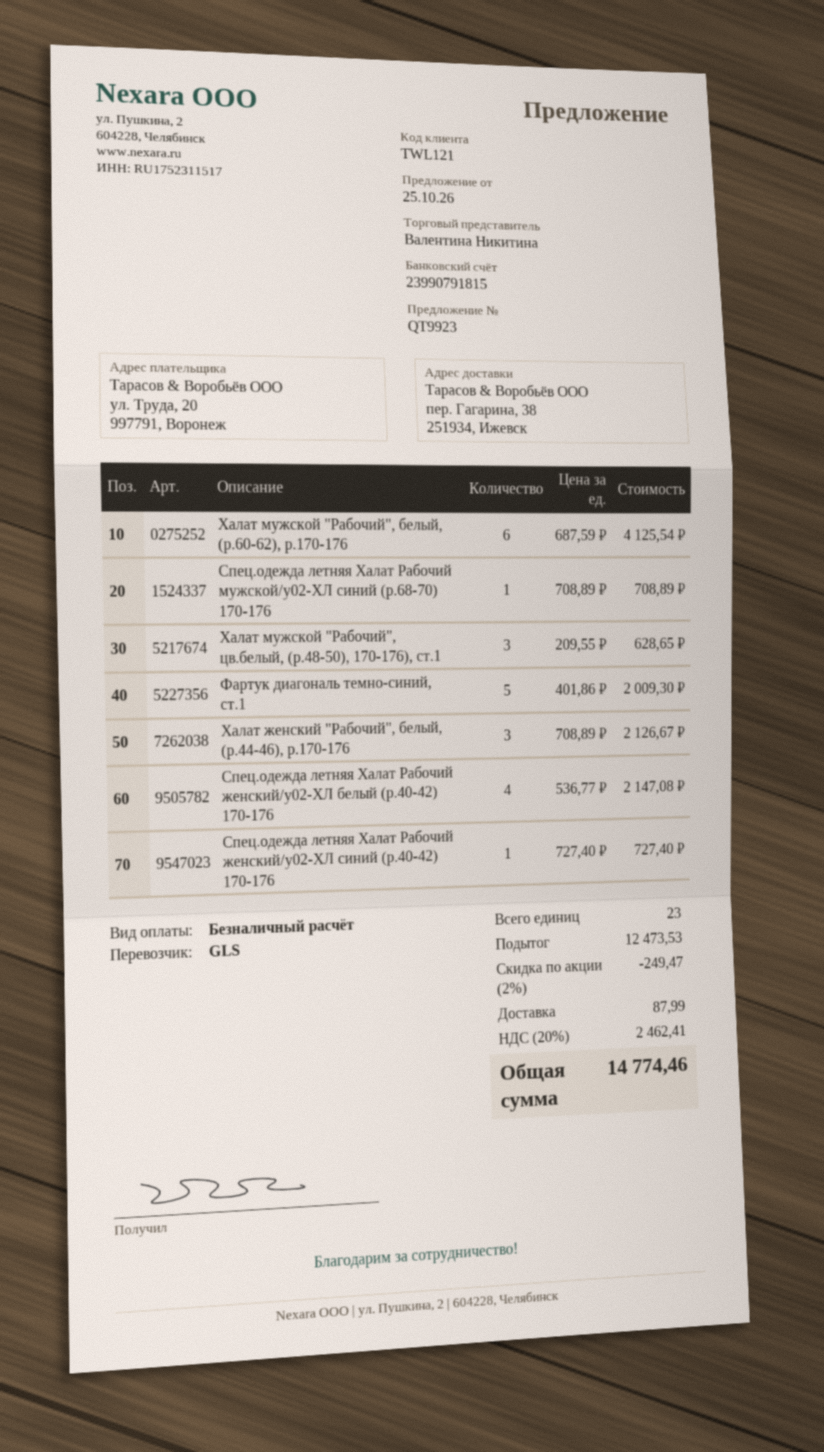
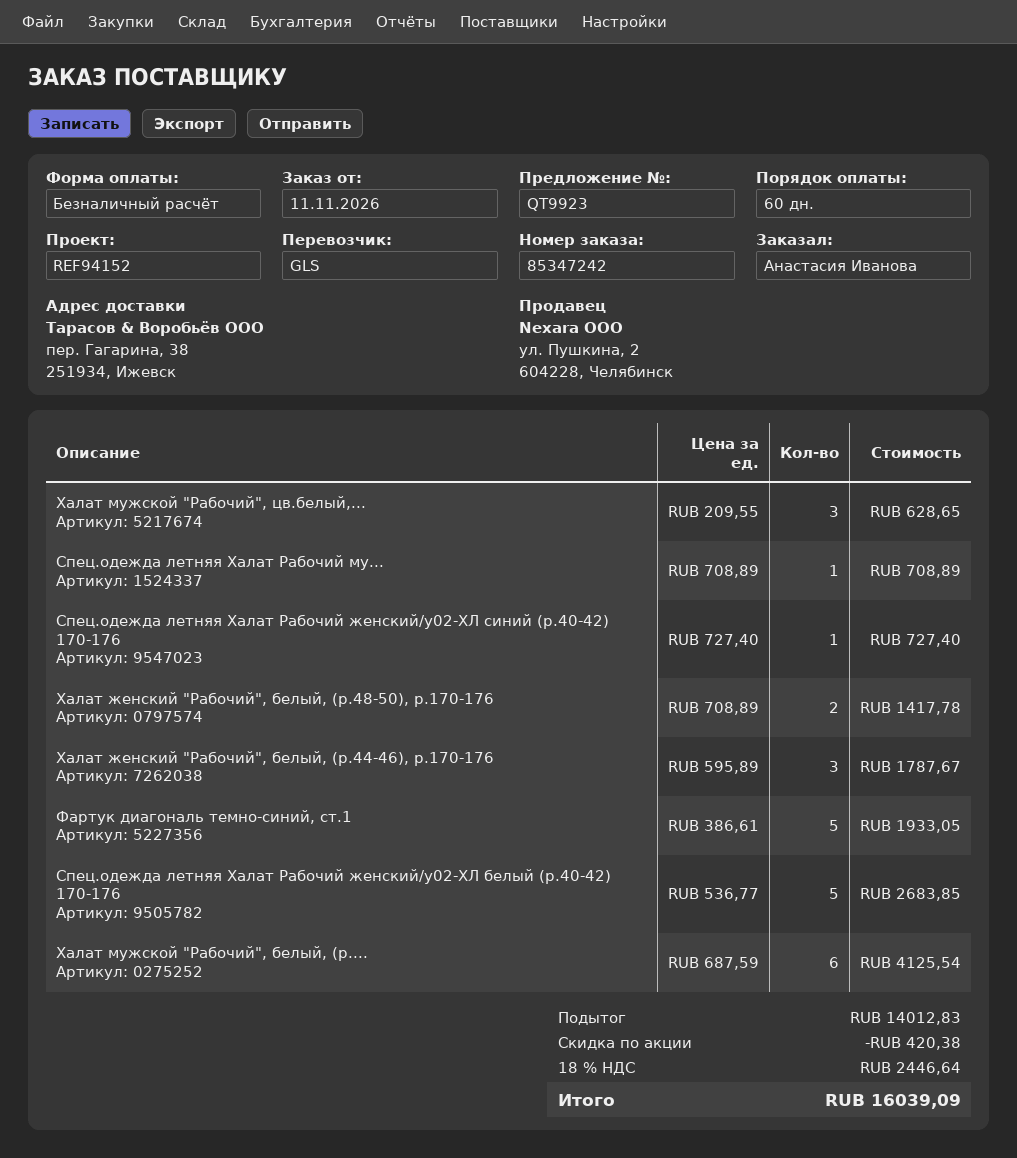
Фартук диагональ темно-синий, ст.1: 5 x 401.86 = 2009.30 -> 5 x 386.61 = 1933.05
Халат женский "Рабочий", белый, (р.44-46), р.170-176: 3 x 708.89 = 2126.67 -> 3 x 595.89 = 1787.67
Спец.одежда летняя Халат Рабочий женский/у02-ХЛ белый (р.40-42) 170-176: 4 x 536.77 = 2147.08 -> 5 x 536.77 = 2683.85
Халат женский "Рабочий", белый, (р.48-50), р.170-176: none -> 2 x 708.89 = 1417.78
subtotal: 12473.53 -> 14012.83
discount: 249.47 -> 420.38
shipping: 87.99 -> none
tax: 20% = 2462.41 -> 18% = 2446.64
total: 14774.46 -> 16039.09

